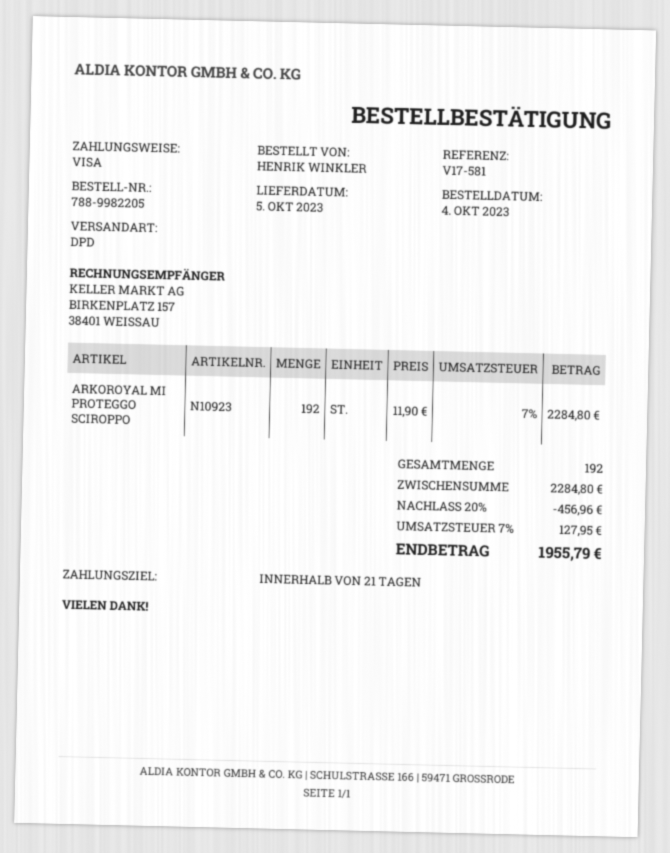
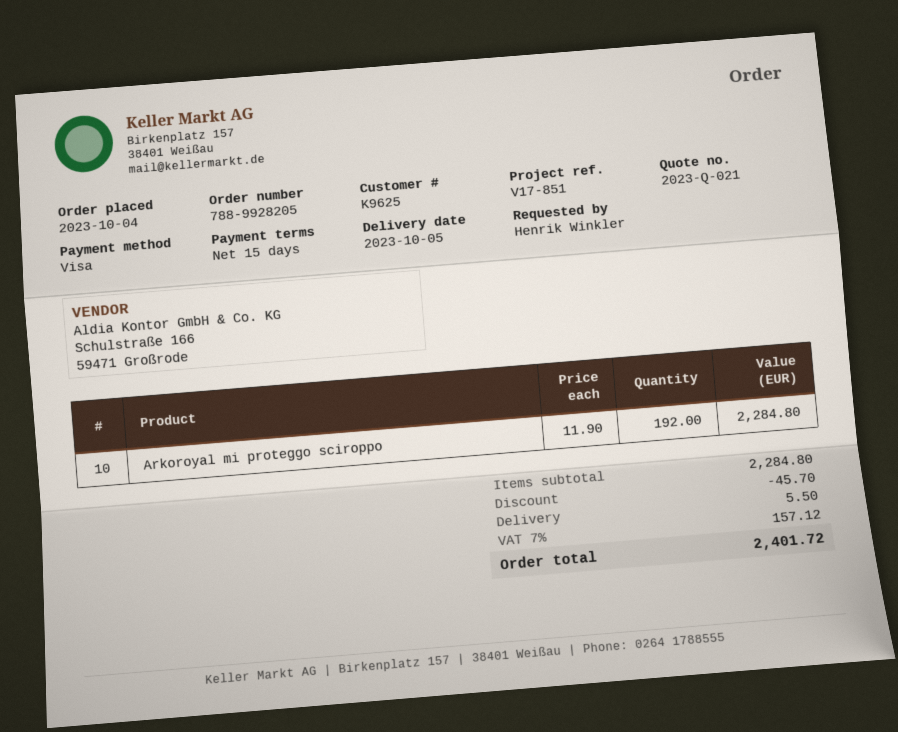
order number: 788-9982205 -> 788-9928205
payment terms: 21 days -> 15 days
reference: V17-581 -> V17-851
discount: 456.96 -> 45.70
shipping: none -> 5.50
tax: 7% = 127.95 -> 7% = 157.12
total: 1955.79 -> 2401.72

